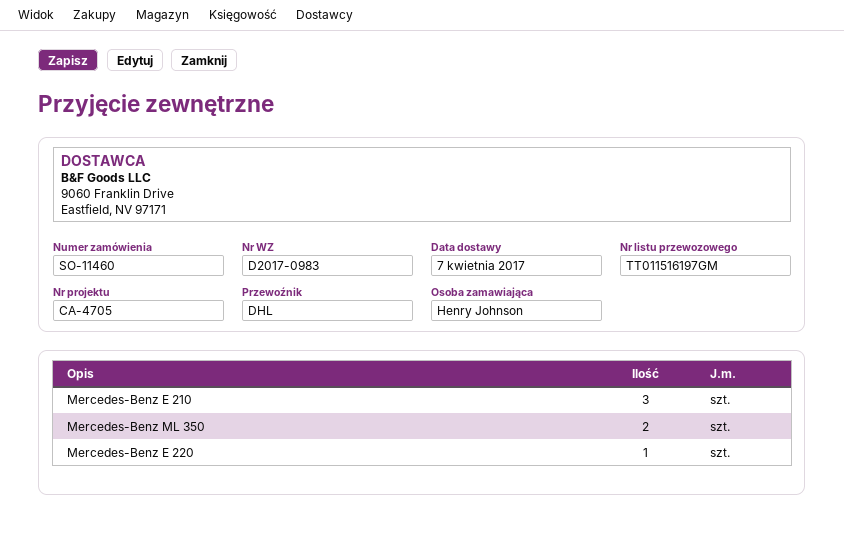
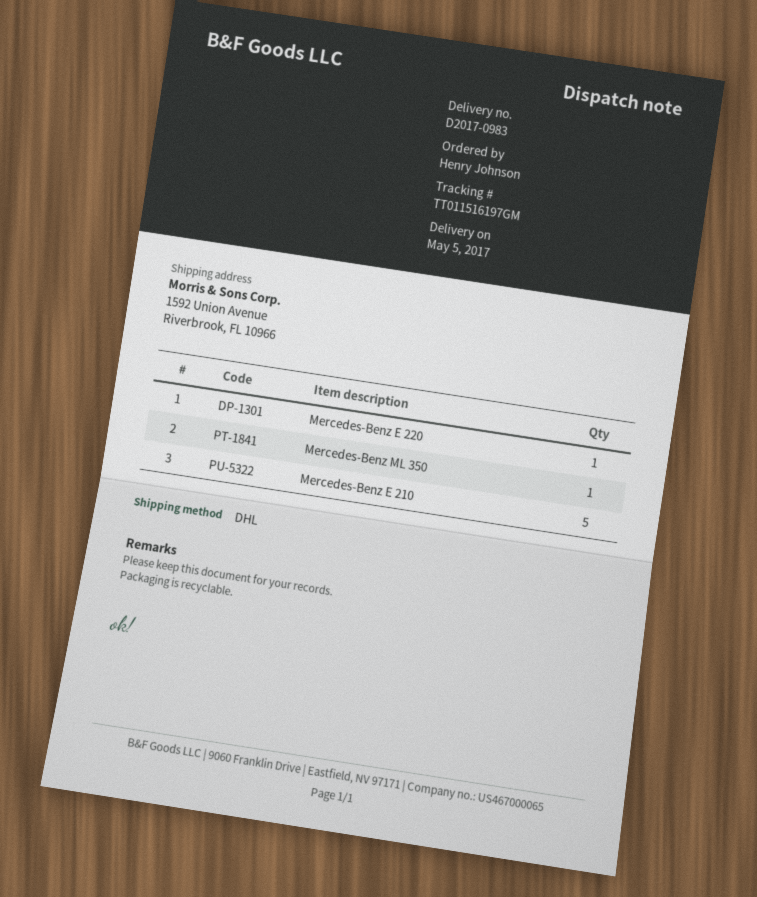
delivery date: 2017-04-07 -> 2017-05-05
Mercedes-Benz E 210: 3 -> 5
Mercedes-Benz ML 350: 2 -> 1

